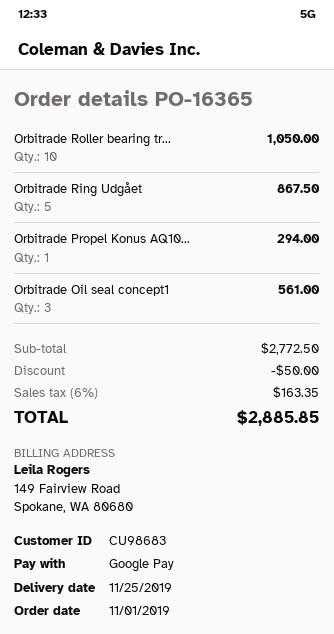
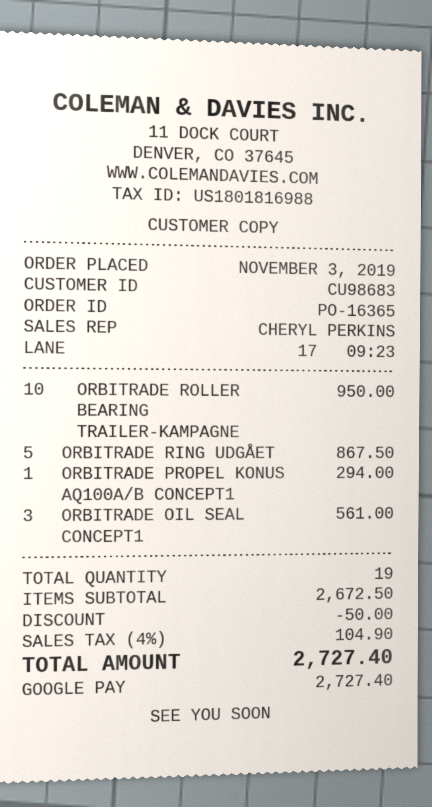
order date: 2019-11-01 -> 2019-11-03
Orbitrade Roller bearing tr...: 10 for 1050.00 -> 10 for 950.00
subtotal: 2772.50 -> 2672.50
tax: 6% = 163.35 -> 4% = 104.90
total: 2885.85 -> 2727.40

